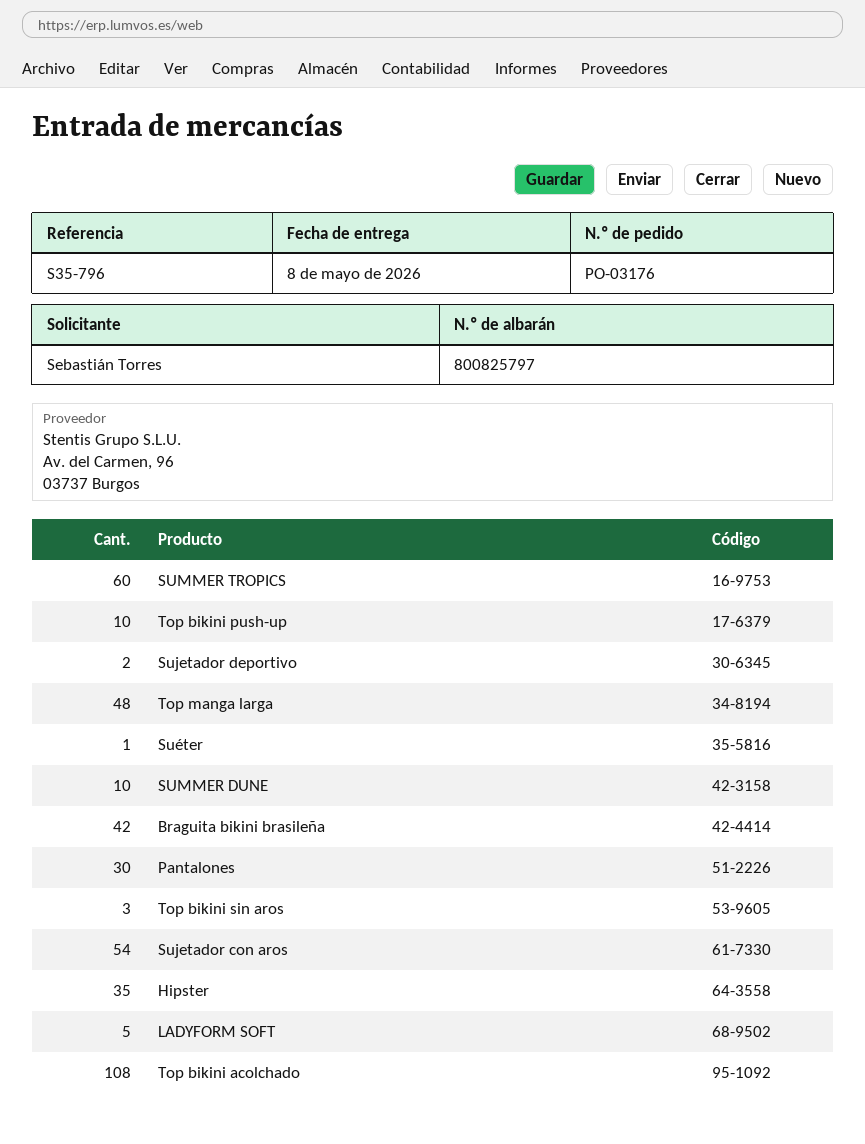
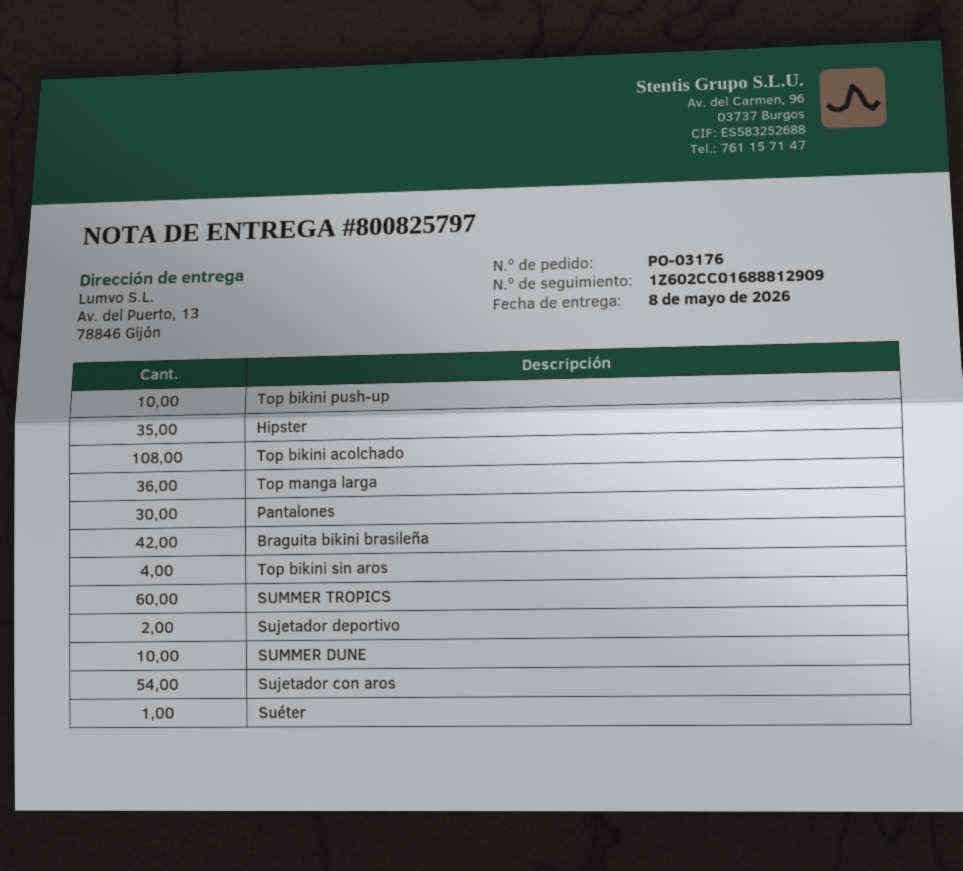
Top manga larga: 48 -> 36
Top bikini sin aros: 3 -> 4
LADYFORM SOFT: 5 -> none

